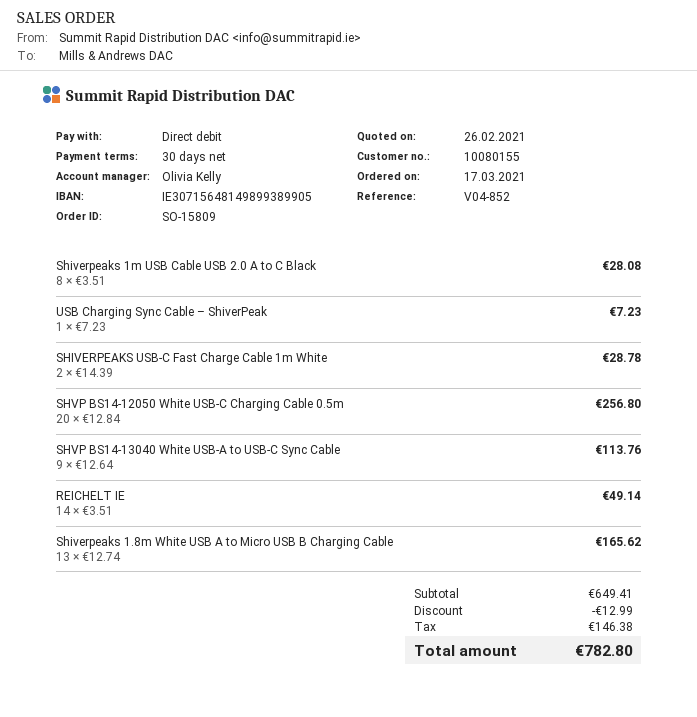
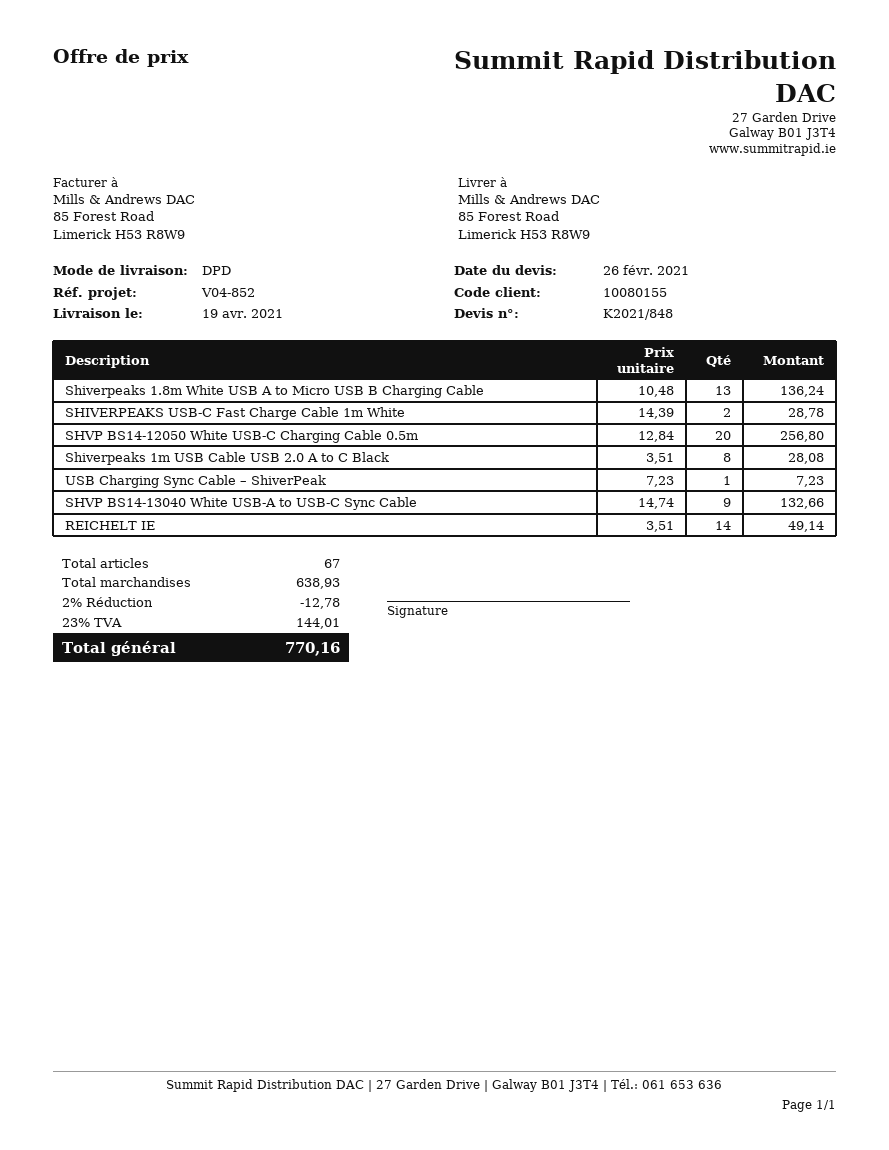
SHVP BS14-13040 White USB-A to USB-C Sync Cable: 9 x 12.64 = 113.76 -> 9 x 14.74 = 132.66
Shiverpeaks 1.8m White USB A to Micro USB B Charging Cable: 13 x 12.74 = 165.62 -> 13 x 10.48 = 136.24
subtotal: 649.41 -> 638.93
discount: 12.99 -> 12.78
tax: 146.38 -> 144.01
total: 782.80 -> 770.16

